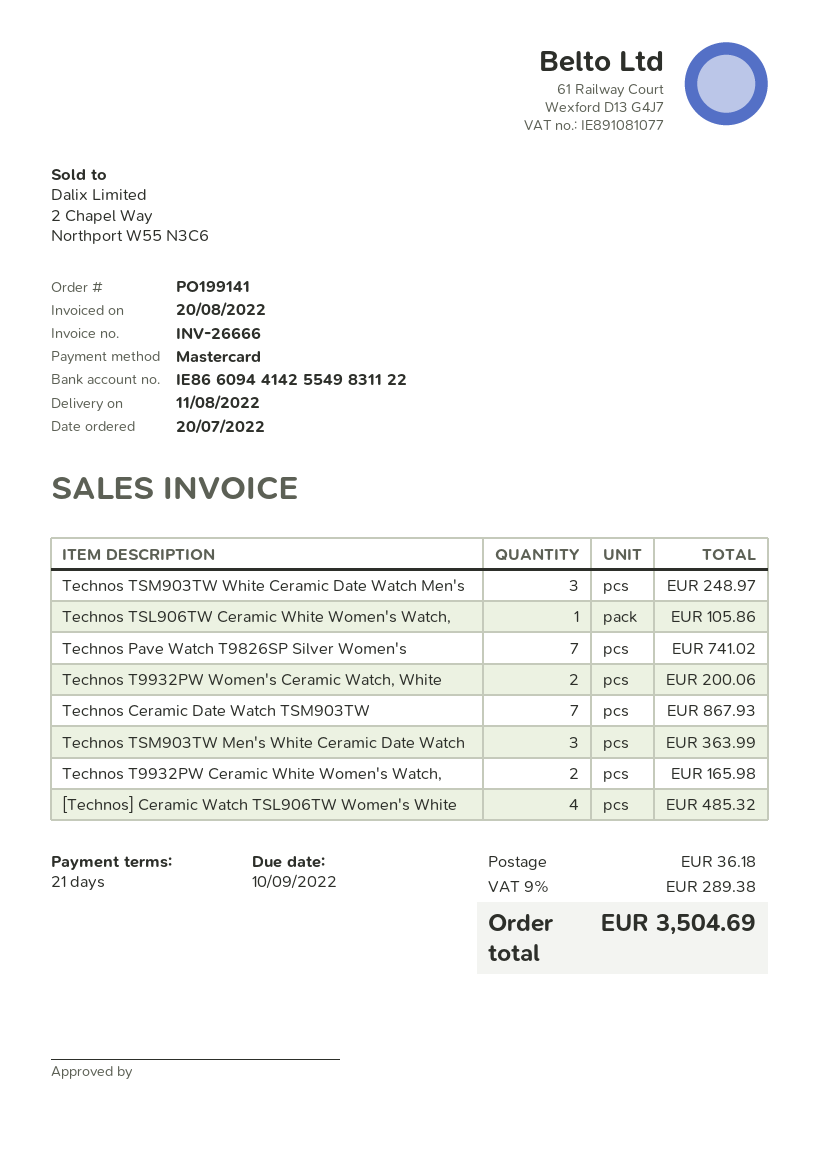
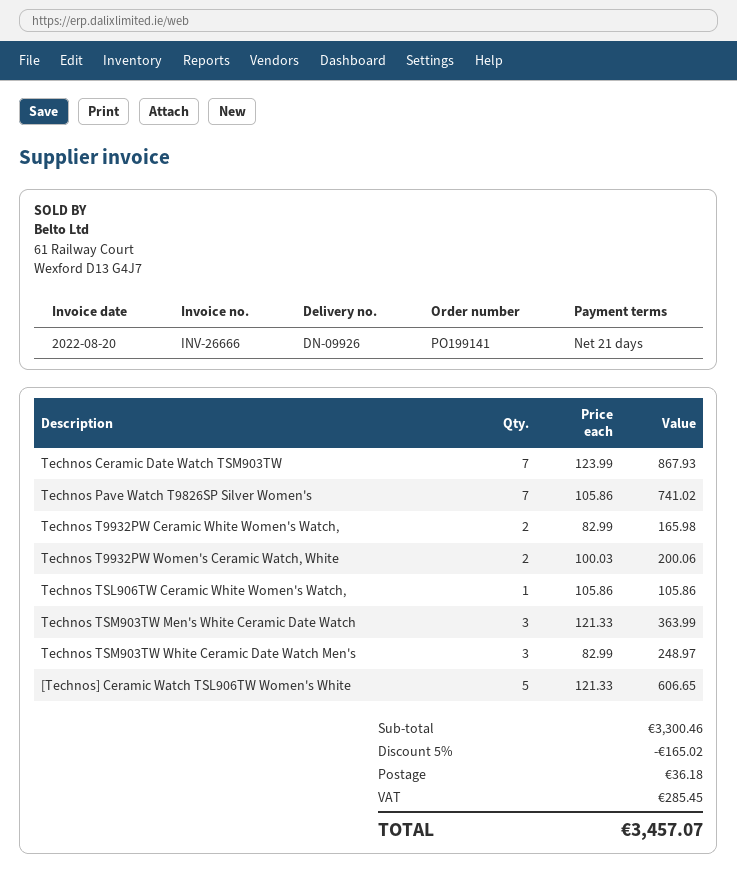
[Technos] Ceramic Watch TSL906TW Women's White: 4 for 485.32 -> 5 for 606.65
discount: none -> 5% = 165.02
tax: 289.38 -> 285.45
total: 3504.69 -> 3457.07

